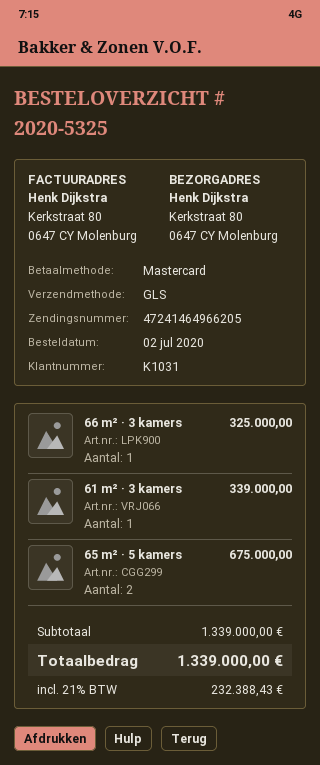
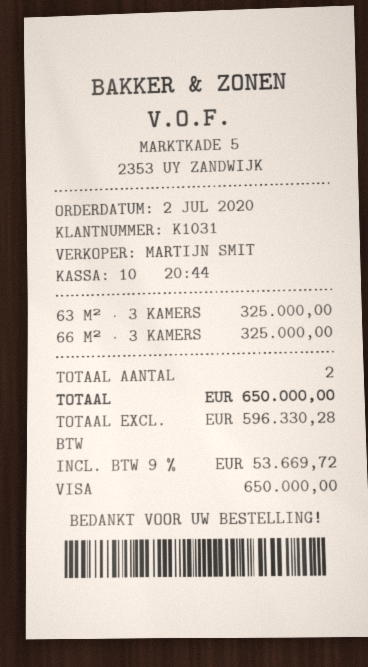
payment method: Mastercard -> Visa
61 m² · 3 kamers: 1 for 339000.00 -> none
65 m² · 5 kamers: 2 for 675000.00 -> none
63 M² · 3 KAMERS: none -> 1 for 325000.00
tax: 21% = 232388.43 -> 9% = 53669.72
total: 1339000.00 -> 650000.00

